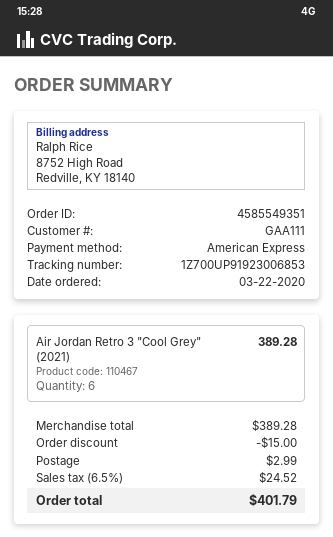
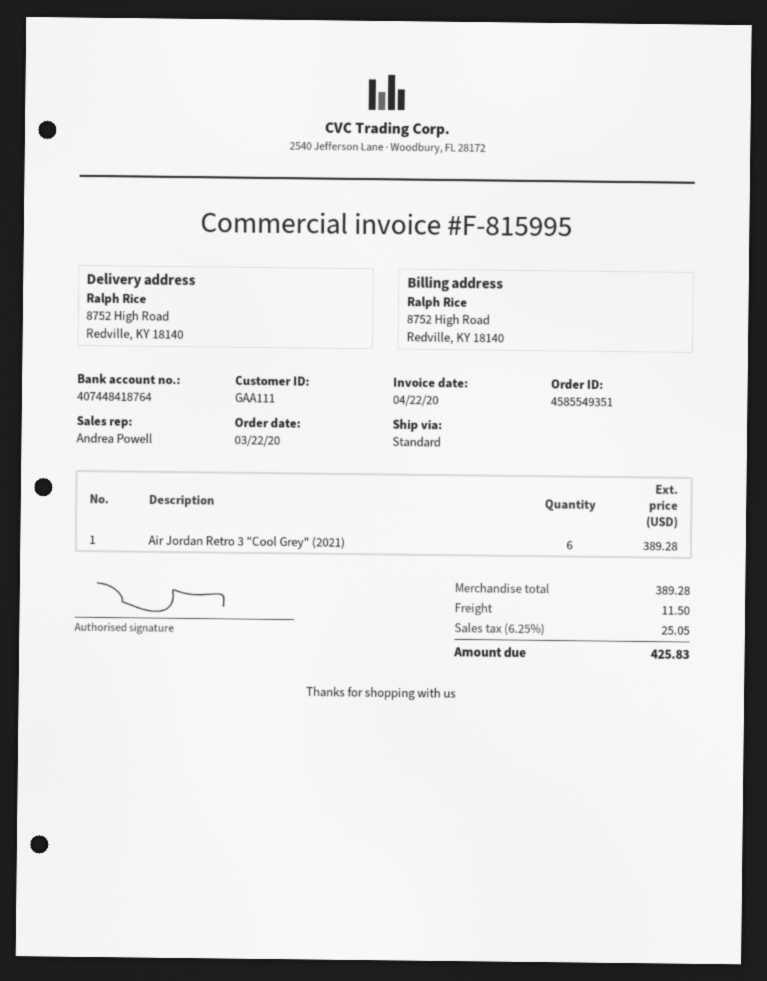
discount: 15.00 -> none
shipping: 2.99 -> 11.50
tax: 6.5% = 24.52 -> 6.25% = 25.05
total: 401.79 -> 425.83

